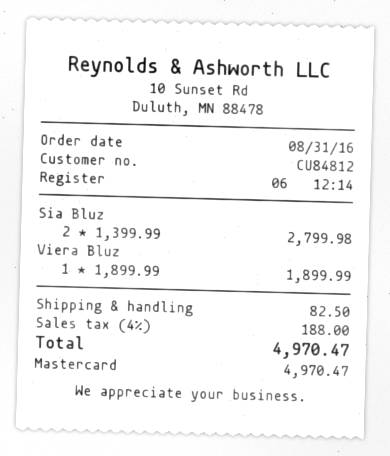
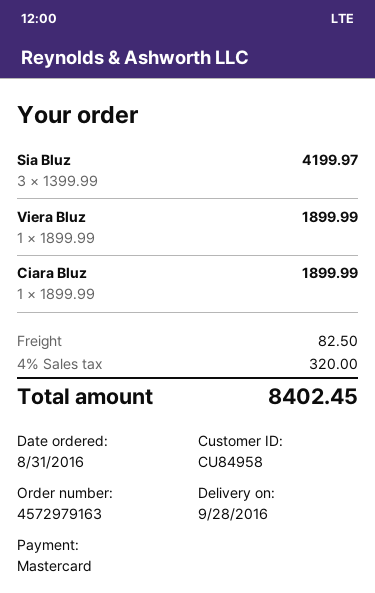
customer number: CU84812 -> CU84958
Sia Bluz: 2 x 1399.99 = 2799.98 -> 3 x 1399.99 = 4199.97
Ciara Bluz: none -> 1 x 1899.99 = 1899.99
tax: 4% = 188.00 -> 4% = 320.00
total: 4970.47 -> 8402.45

